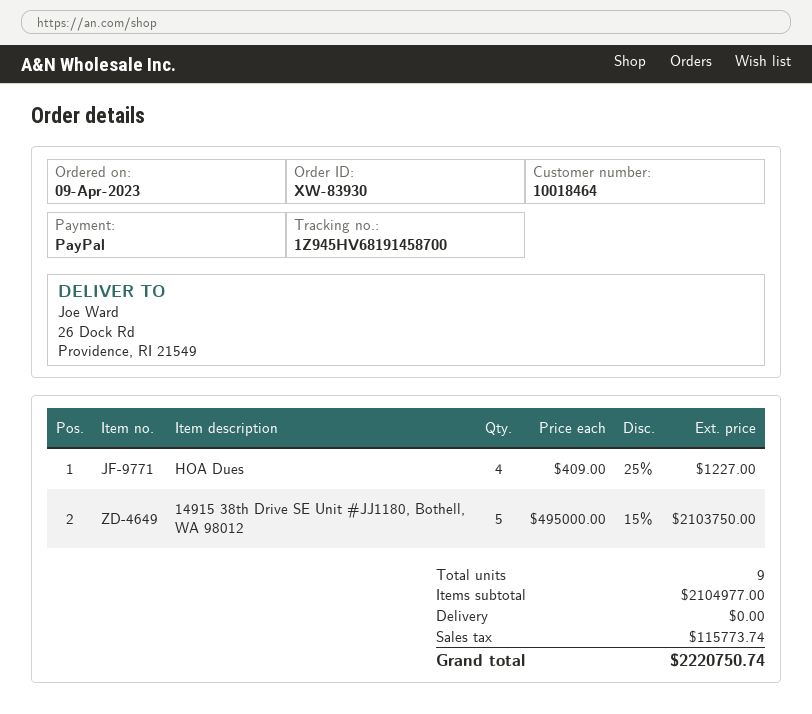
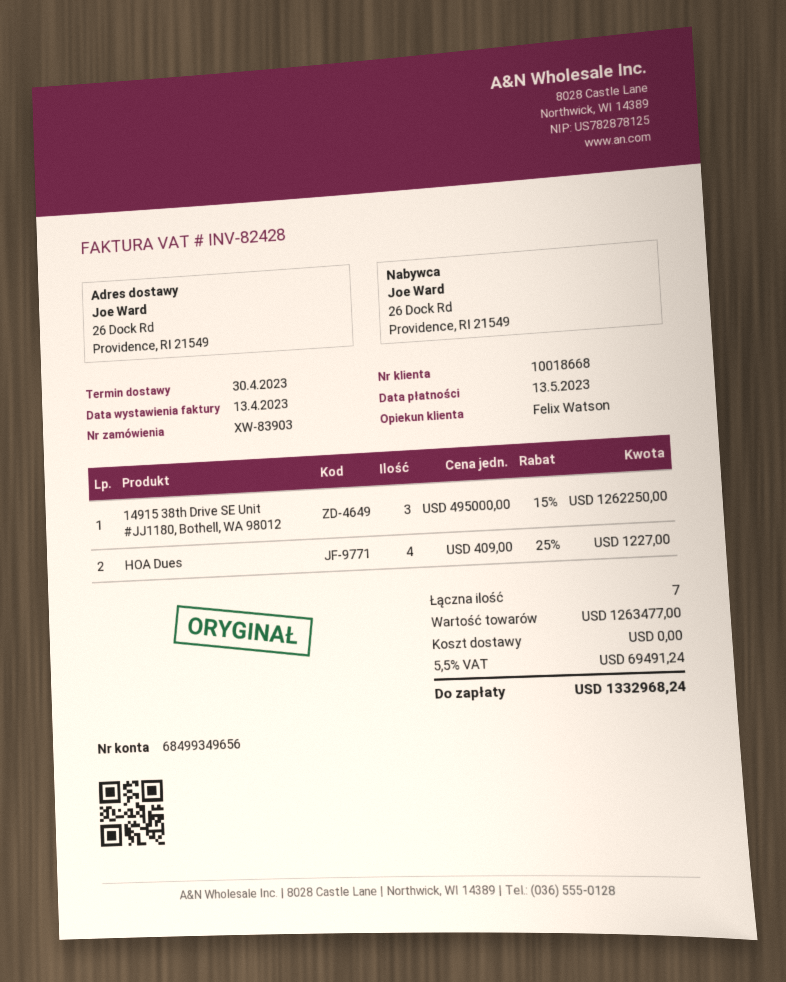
order number: XW-83930 -> XW-83903
customer number: 10018464 -> 10018668
14915 38th Drive SE Unit #JJ1180, Bothell, WA 98012: 5 x 495000.00 - 15% = 2103750.00 -> 3 x 495000.00 - 15% = 1262250.00
total quantity: 9 -> 7
subtotal: 2104977.00 -> 1263477.00
tax: 115773.74 -> 69491.24
total: 2220750.74 -> 1332968.24

